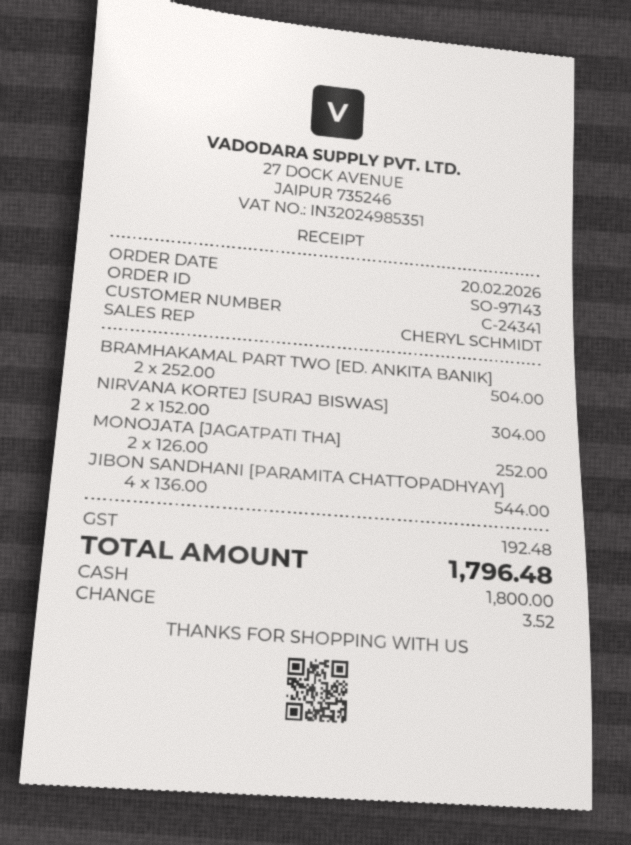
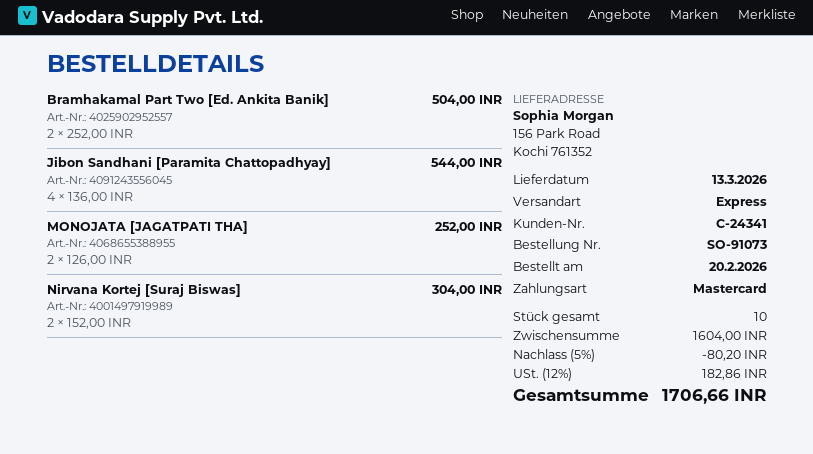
order number: SO-97143 -> SO-91073
payment method: cash -> Mastercard
discount: none -> 5% = 80.20
tax: 192.48 -> 182.86
total: 1796.48 -> 1706.66

